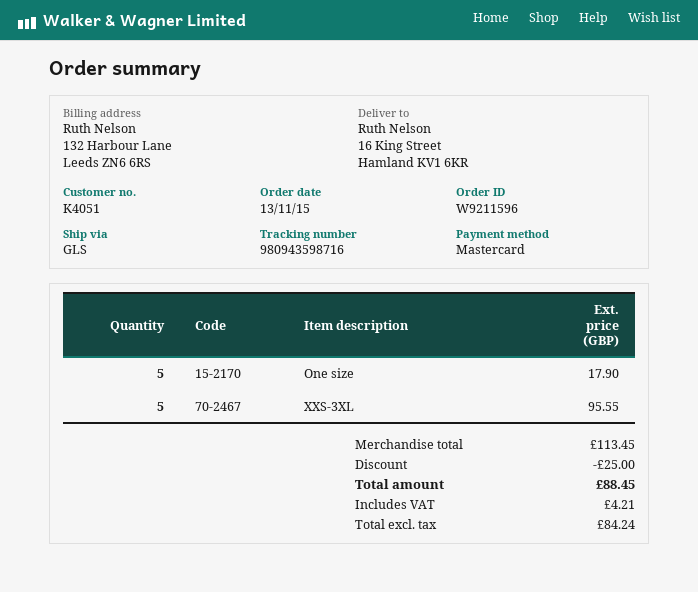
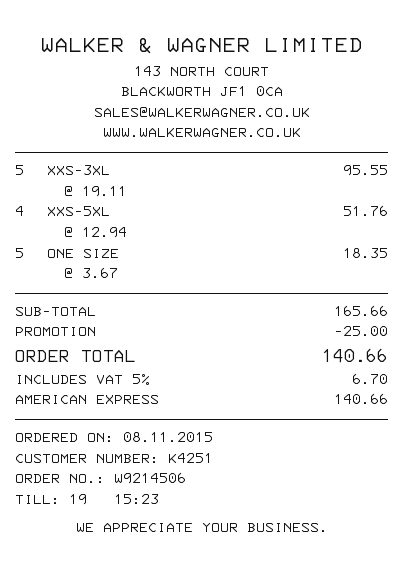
order number: W9211596 -> W9214506
order date: 2015-11-13 -> 2015-11-08
customer number: K4051 -> K4251
payment method: Mastercard -> American Express
One size: 5 for 17.90 -> 5 for 18.35
XXS-5XL: none -> 4 for 51.76
subtotal: 113.45 -> 165.66
tax: 4.21 -> 6.70
total: 88.45 -> 140.66

